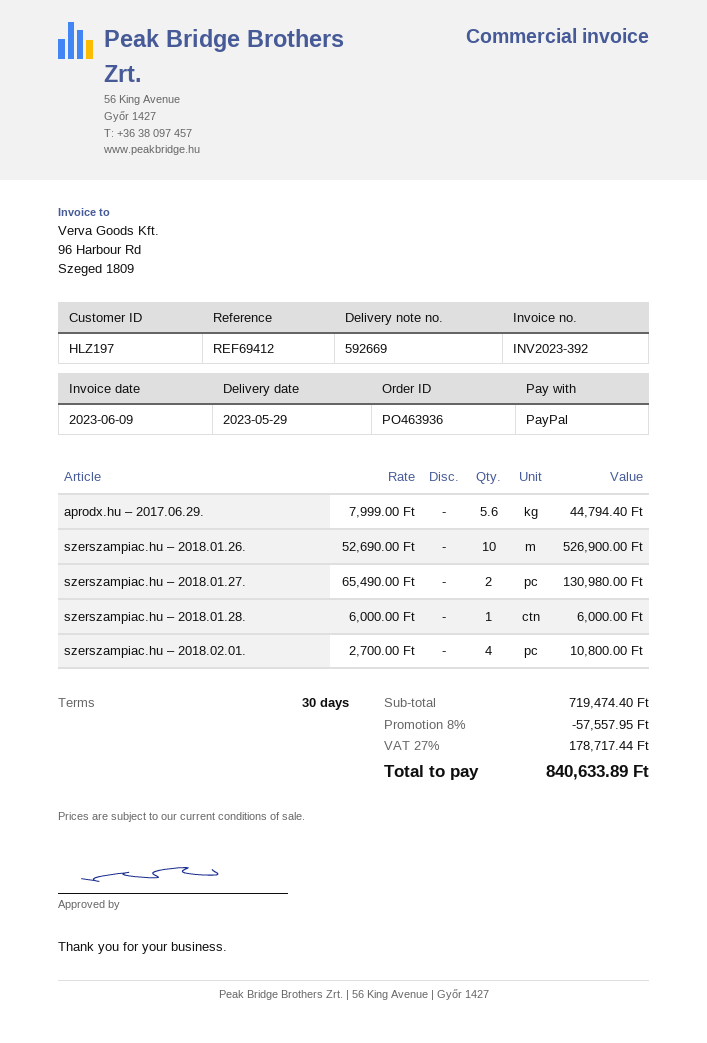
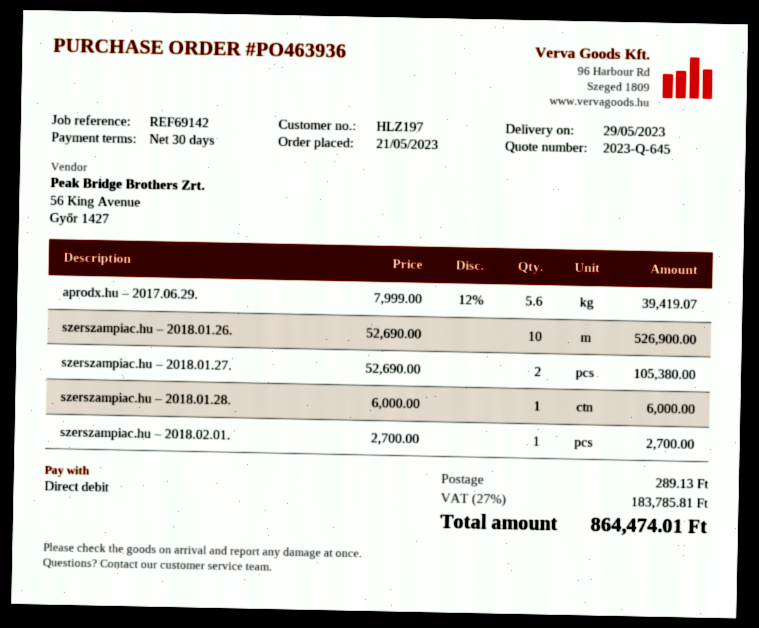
reference: REF69412 -> REF69142
payment method: PayPal -> direct debit
aprodx.hu – 2017.06.29.: 5.6 x 7999.00 = 44794.40 -> 5.6 x 7999.00 - 12% = 39419.07
szerszampiac.hu – 2018.01.27.: 2 x 65490.00 = 130980.00 -> 2 x 52690.00 = 105380.00
szerszampiac.hu – 2018.02.01.: 4 x 2700.00 = 10800.00 -> 1 x 2700.00 = 2700.00
discount: 8% = 57557.95 -> none
shipping: none -> 289.13
tax: 27% = 178717.44 -> 27% = 183785.81
total: 840633.89 -> 864474.01

